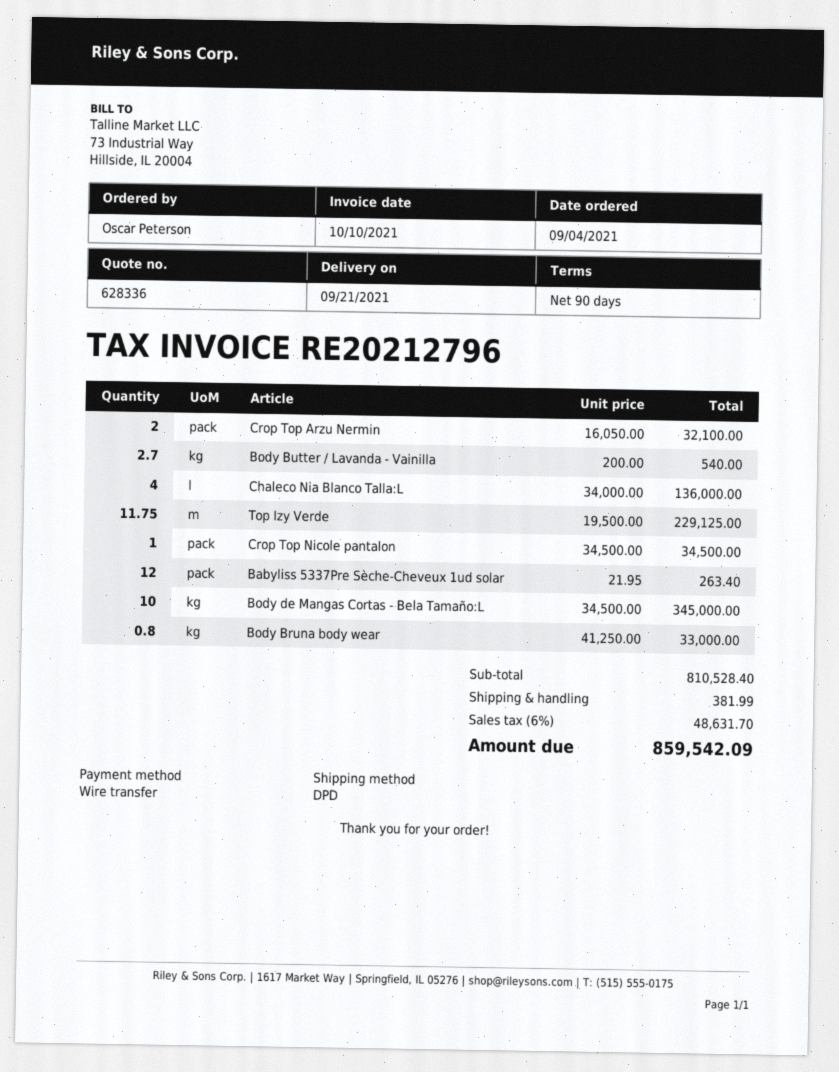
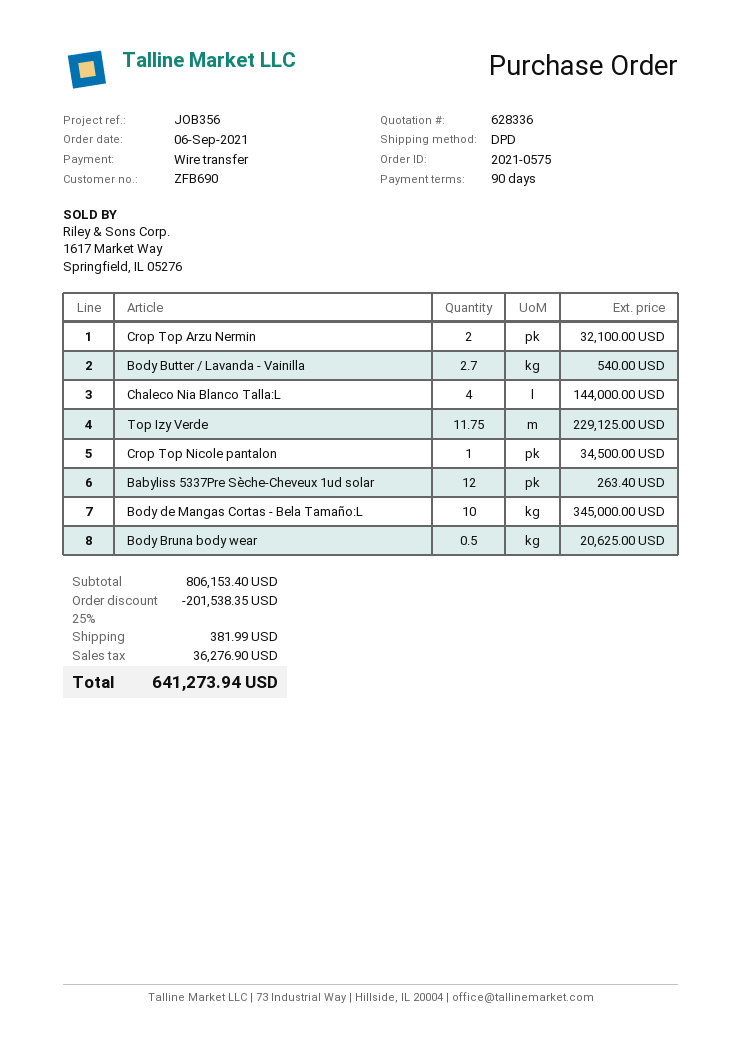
order date: 2021-09-04 -> 2021-09-06
Chaleco Nia Blanco Talla:L: 4 for 136000.00 -> 4 for 144000.00
Body Bruna body wear: 0.8 for 33000.00 -> 0.5 for 20625.00
subtotal: 810528.40 -> 806153.40
discount: none -> 25% = 201538.35
tax: 48631.70 -> 36276.90
total: 859542.09 -> 641273.94

